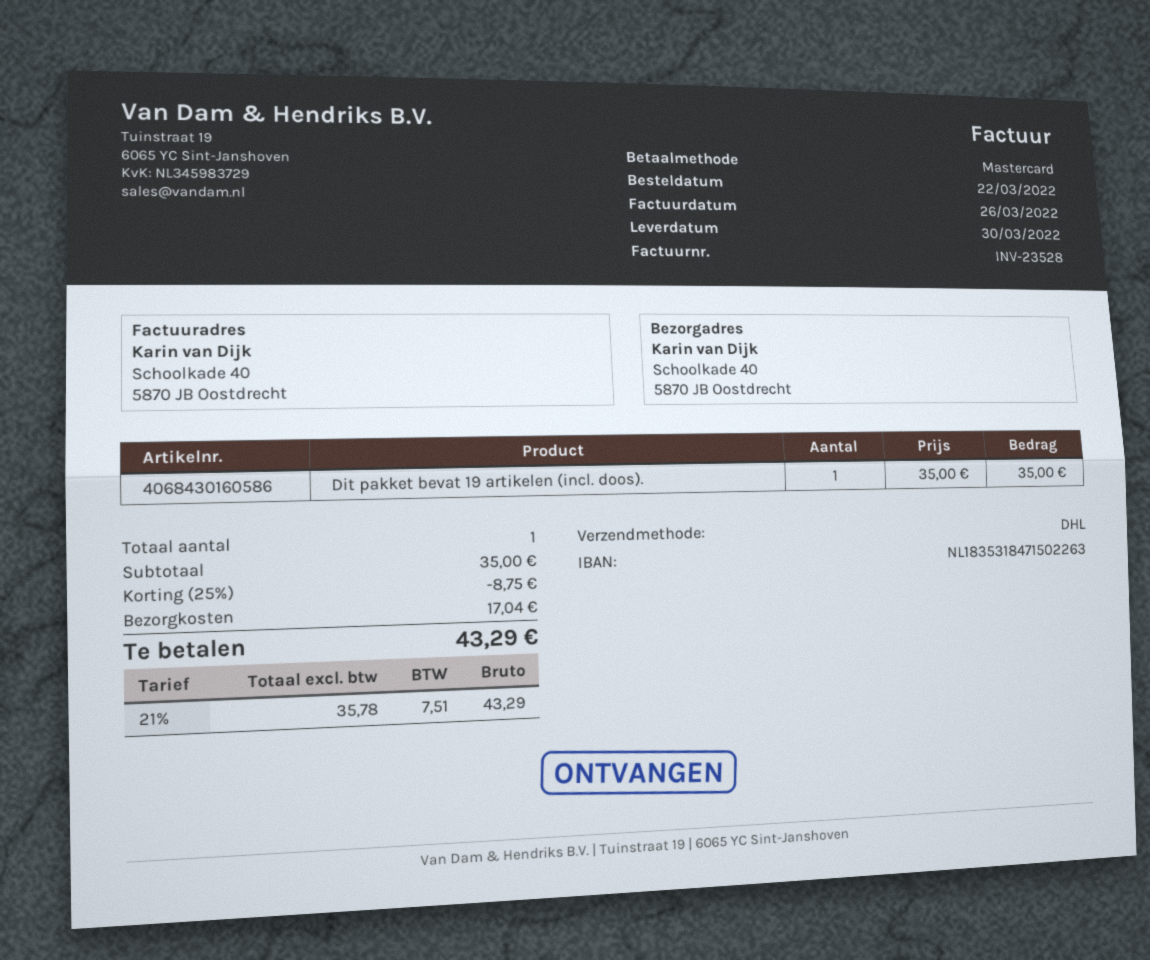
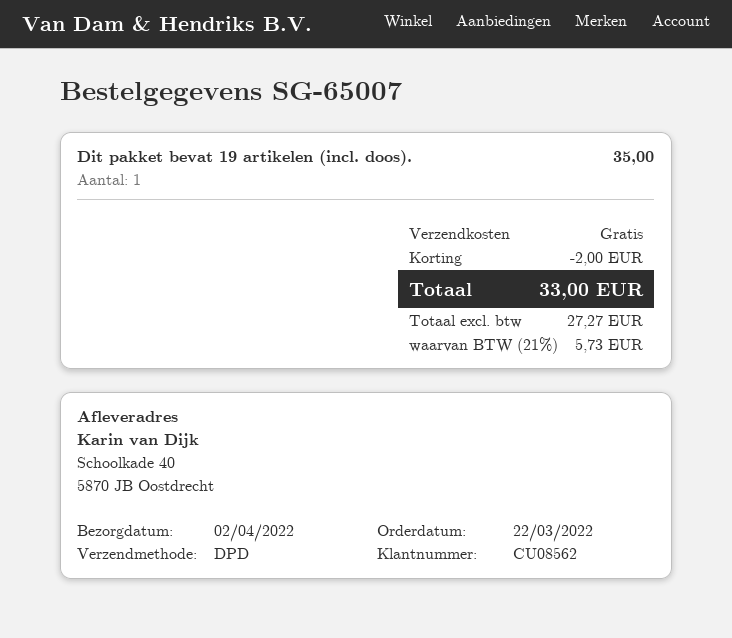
delivery date: 2022-03-30 -> 2022-04-02
shipping method: DHL -> DPD
discount: 8.75 -> 2.00
shipping: 17.04 -> 0.00
net: 35.78 -> 27.27
tax: 21% = 7.51 -> 21% = 5.73
total: 43.29 -> 33.00

